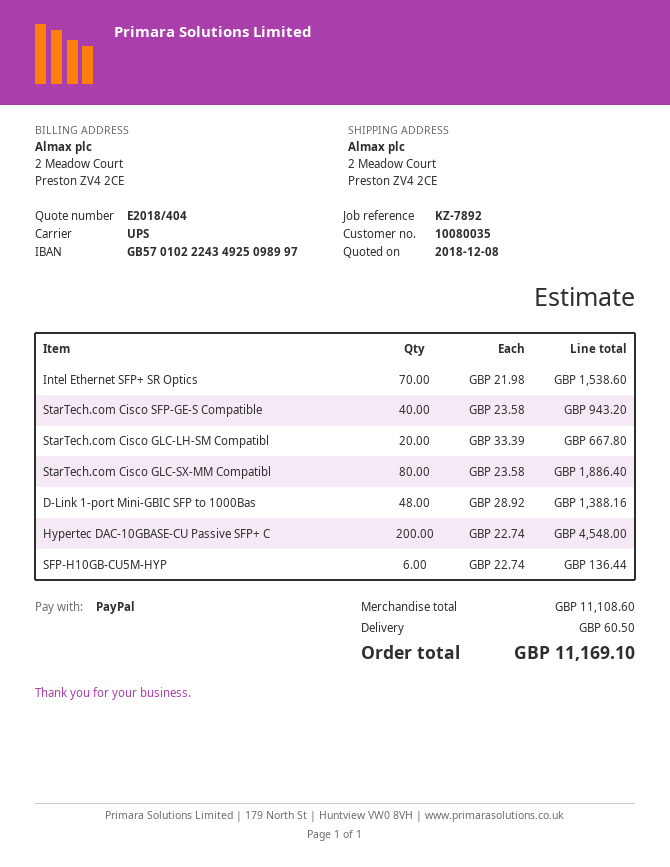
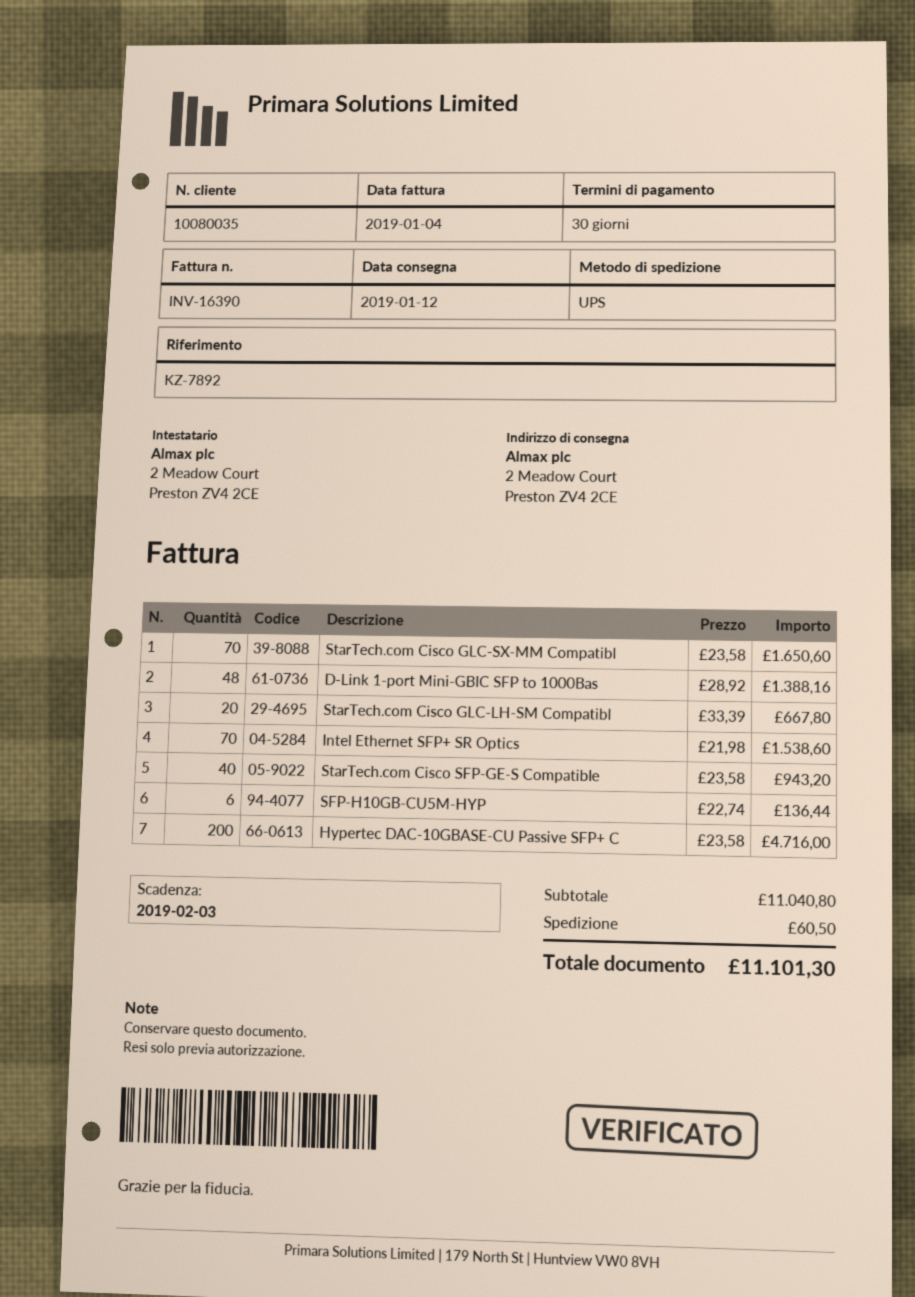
StarTech.com Cisco GLC-SX-MM Compatibl: 80 x 23.58 = 1886.40 -> 70 x 23.58 = 1650.60
Hypertec DAC-10GBASE-CU Passive SFP+ C: 200 x 22.74 = 4548.00 -> 200 x 23.58 = 4716.00
subtotal: 11108.60 -> 11040.80
total: 11169.10 -> 11101.30

